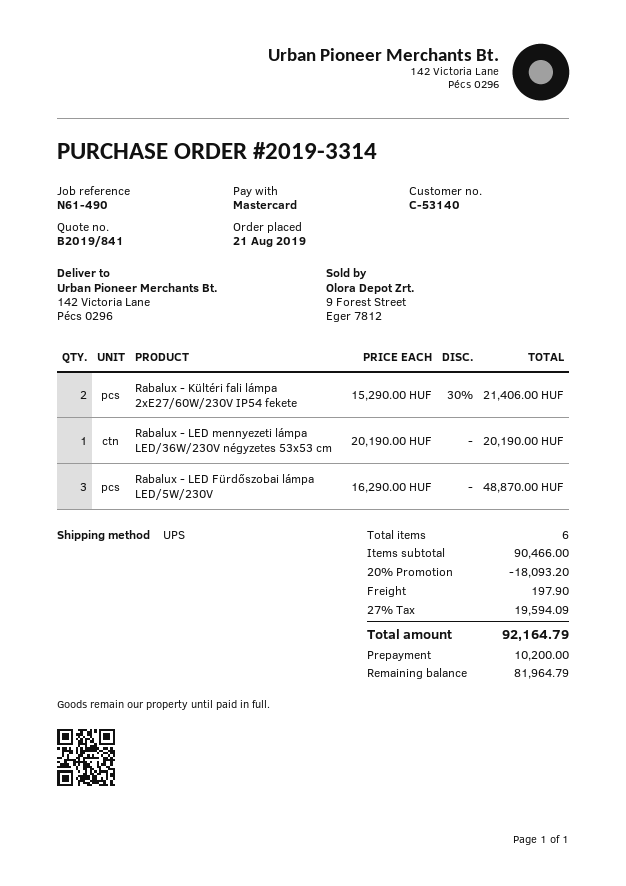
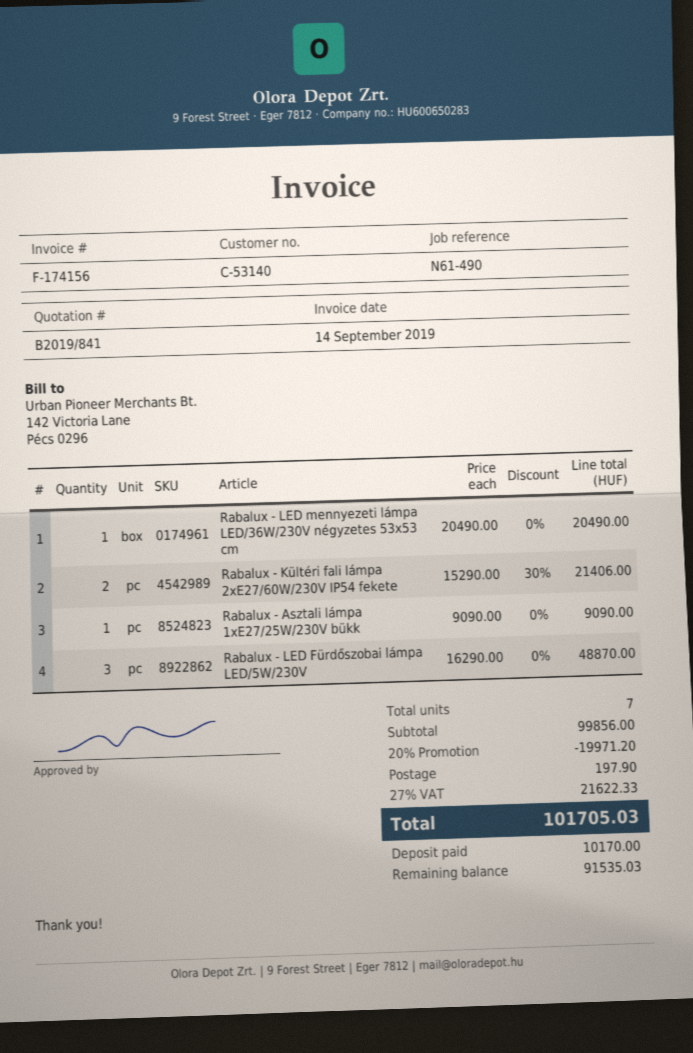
Rabalux - LED mennyezeti lámpa LED/36W/230V négyzetes 53x53 cm: 1 x 20190.00 = 20190.00 -> 1 x 20490.00 = 20490.00
Rabalux - Asztali lámpa 1xE27/25W/230V bükk: none -> 1 x 9090.00 = 9090.00
total quantity: 6 -> 7
subtotal: 90466.00 -> 99856.00
discount: 20% = 18093.20 -> 20% = 19971.20
tax: 27% = 19594.09 -> 27% = 21622.33
total: 92164.79 -> 101705.03
deposit: 10200.00 -> 10170.00
balance: 81964.79 -> 91535.03

